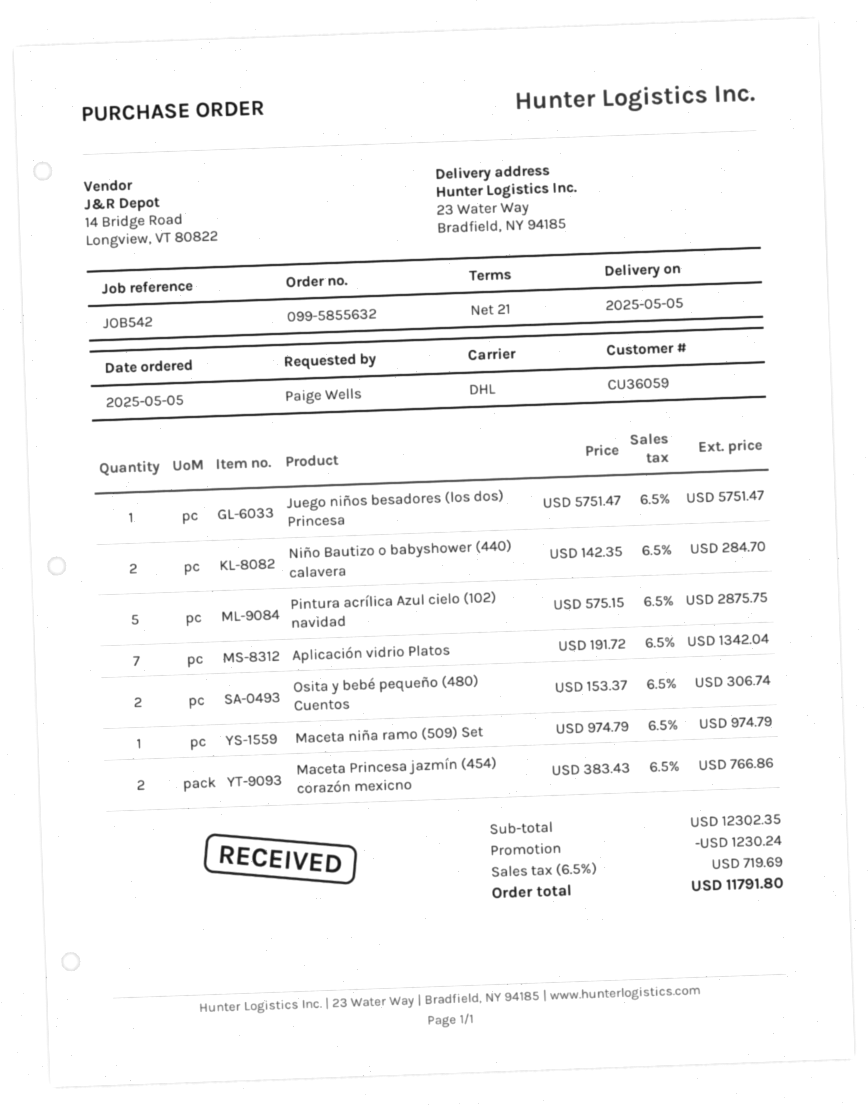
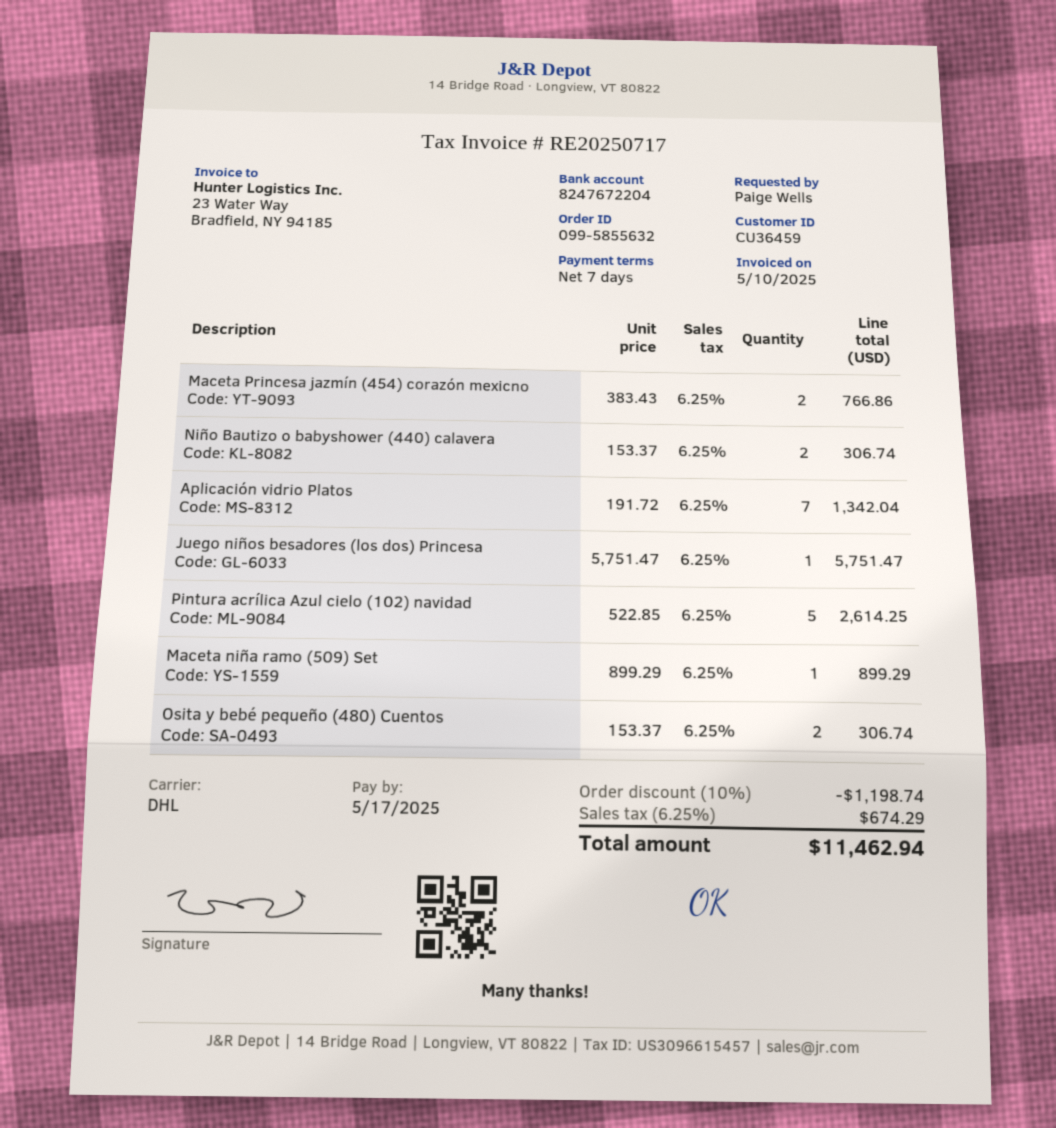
payment terms: 21 days -> 7 days
customer number: CU36059 -> CU36459
Niño Bautizo o babyshower (440) calavera: 2 x 142.35 = 284.70 -> 2 x 153.37 = 306.74
Pintura acrílica Azul cielo (102) navidad: 5 x 575.15 = 2875.75 -> 5 x 522.85 = 2614.25
Maceta niña ramo (509) Set: 1 x 974.79 = 974.79 -> 1 x 899.29 = 899.29
discount: 1230.24 -> 1198.74
tax: 6.5% = 719.69 -> 6.25% = 674.29
total: 11791.80 -> 11462.94

